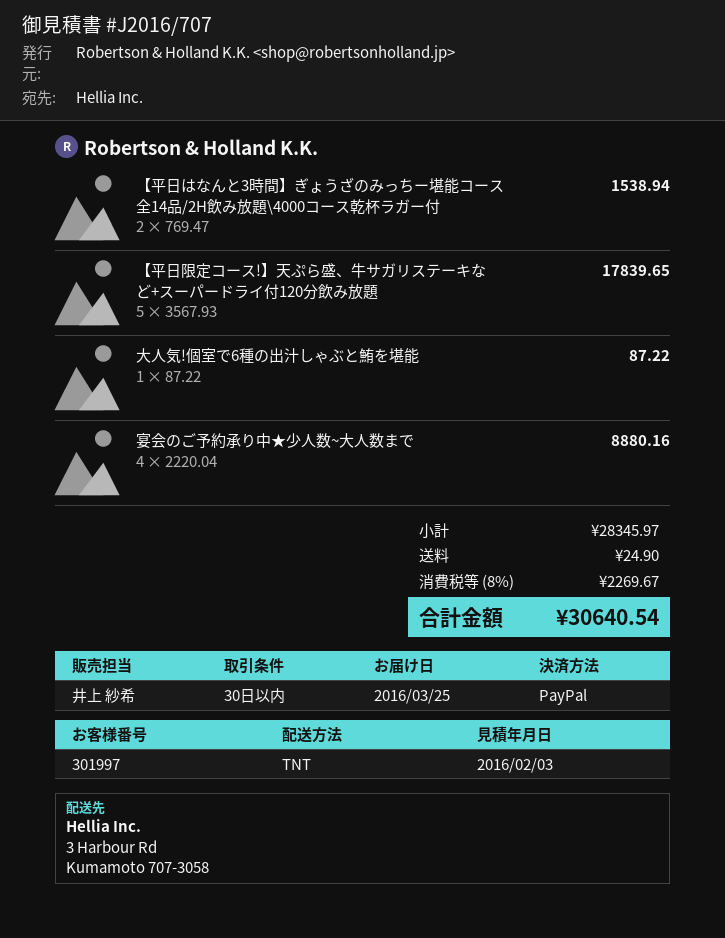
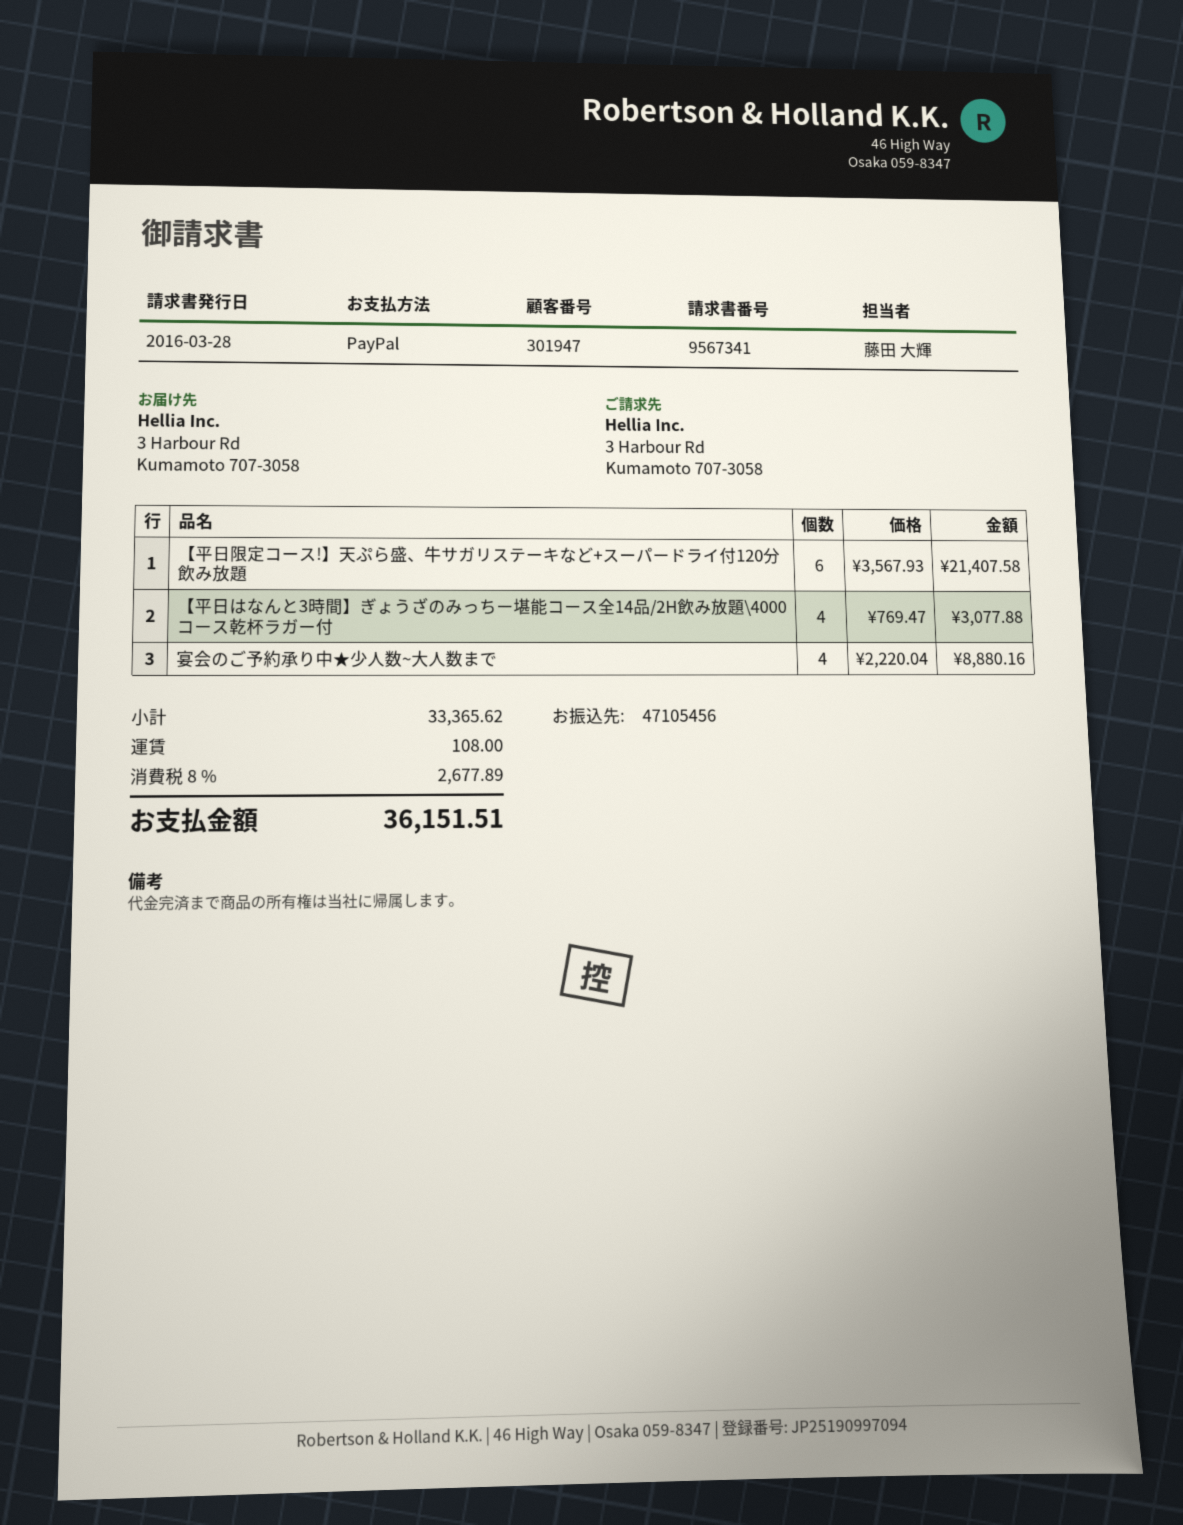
customer number: 301997 -> 301947
sales rep: 井上 紗希 -> 藤田 大輝
【平日はなんと3時間】ぎょうざのみっちー堪能コース全14品/2H飲み放題\4000コース乾杯ラガー付: 2 x 769.47 = 1538.94 -> 4 x 769.47 = 3077.88
【平日限定コース!】天ぷら盛、牛サガリステーキなど+スーパードライ付120分飲み放題: 5 x 3567.93 = 17839.65 -> 6 x 3567.93 = 21407.58
大人気!個室で6種の出汁しゃぶと鮪を堪能: 1 x 87.22 = 87.22 -> none
subtotal: 28345.97 -> 33365.62
shipping: 24.90 -> 108.00
tax: 8% = 2269.67 -> 8% = 2677.89
total: 30640.54 -> 36151.51

